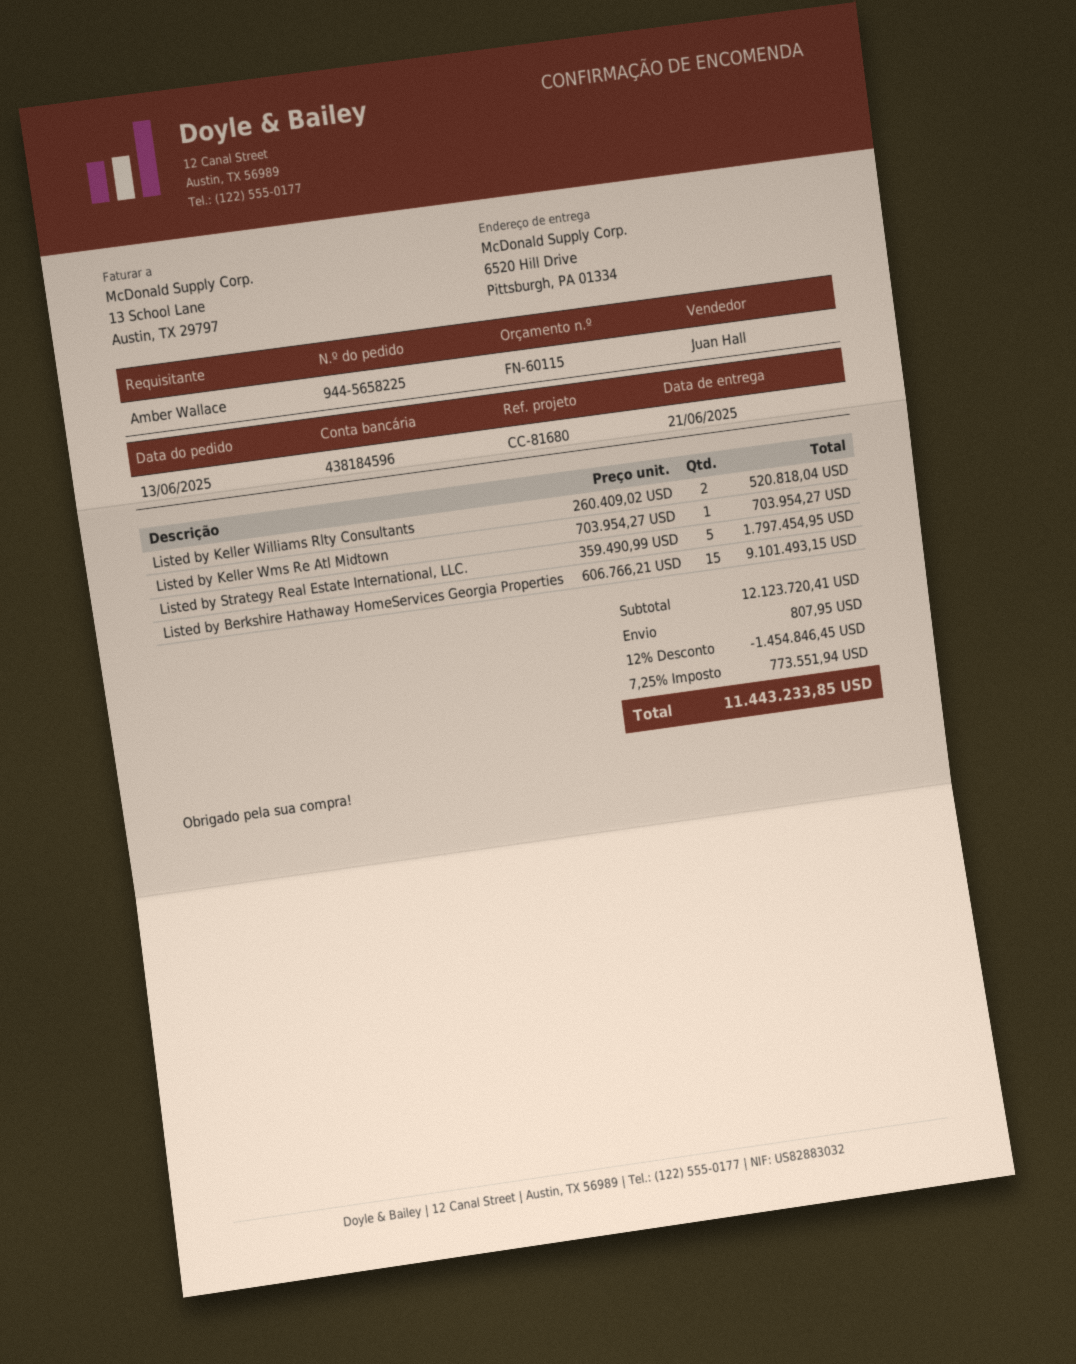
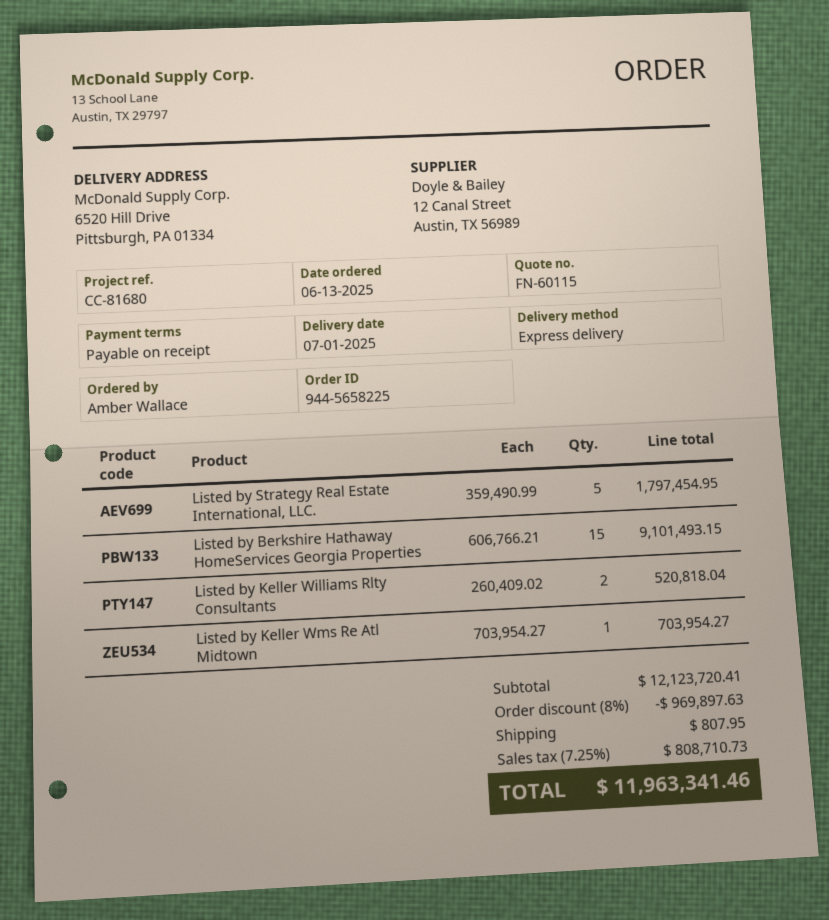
delivery date: 2025-06-21 -> 2025-07-01
discount: 12% = 1454846.45 -> 8% = 969897.63
tax: 7.25% = 773551.94 -> 7.25% = 808710.73
total: 11443233.85 -> 11963341.46

